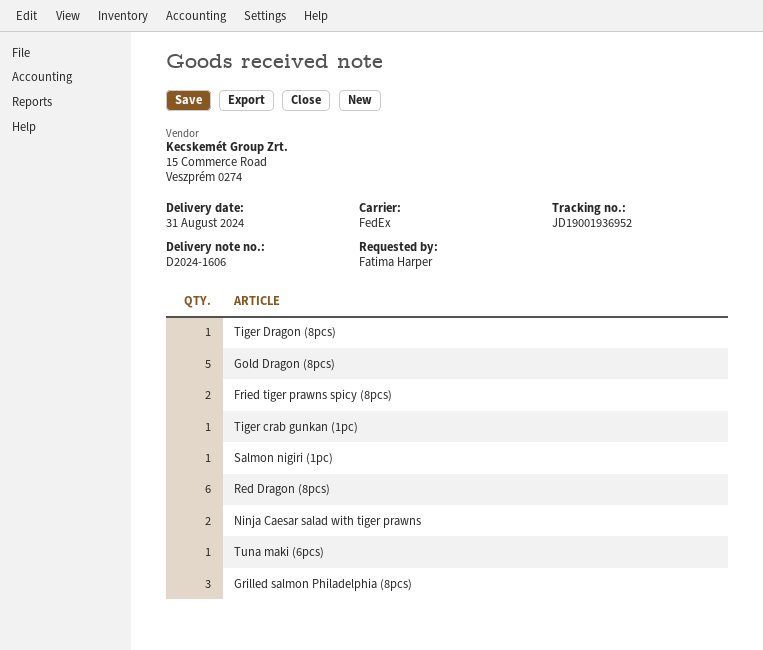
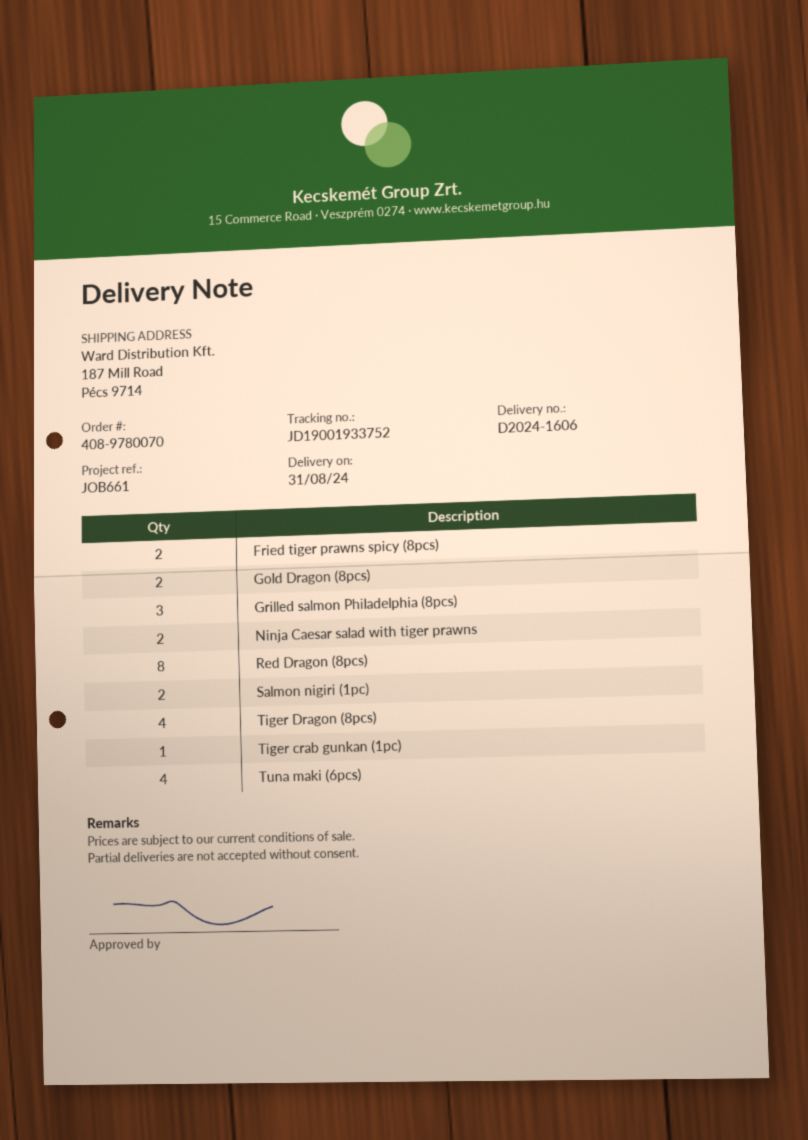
tracking number: JD19001936952 -> JD19001933752
Tiger Dragon (8pcs): 1 -> 4
Gold Dragon (8pcs): 5 -> 2
Salmon nigiri (1pc): 1 -> 2
Red Dragon (8pcs): 6 -> 8
Tuna maki (6pcs): 1 -> 4

